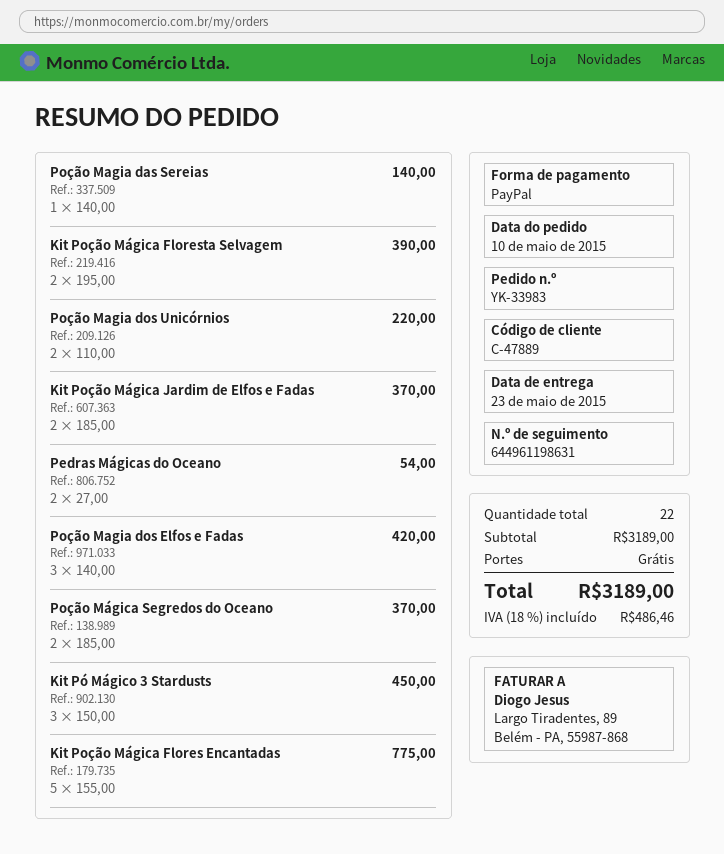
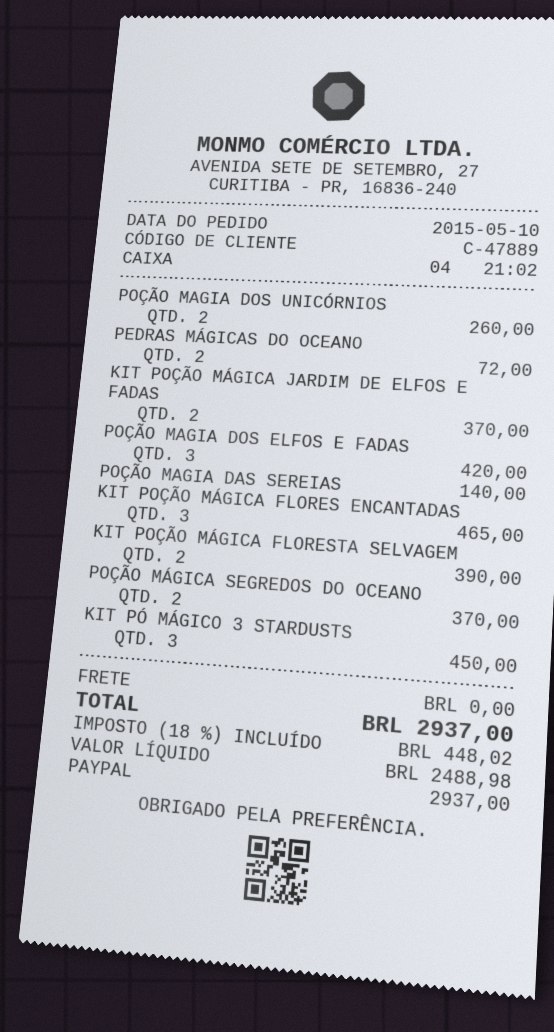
Poção Magia dos Unicórnios: 2 for 220.00 -> 2 for 260.00
Pedras Mágicas do Oceano: 2 for 54.00 -> 2 for 72.00
Kit Poção Mágica Flores Encantadas: 5 for 775.00 -> 3 for 465.00
tax: 18% = 486.46 -> 18% = 448.02
total: 3189.00 -> 2937.00

